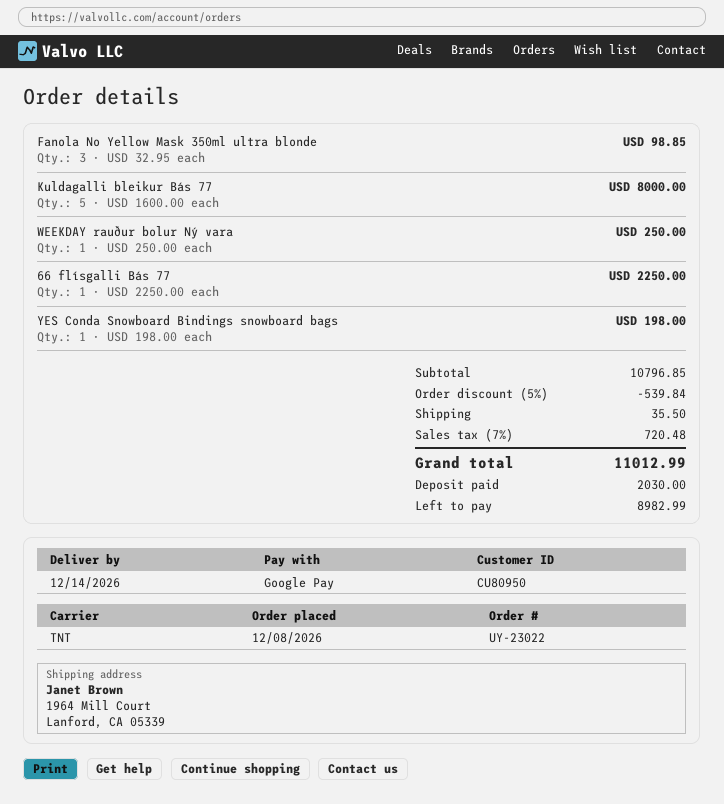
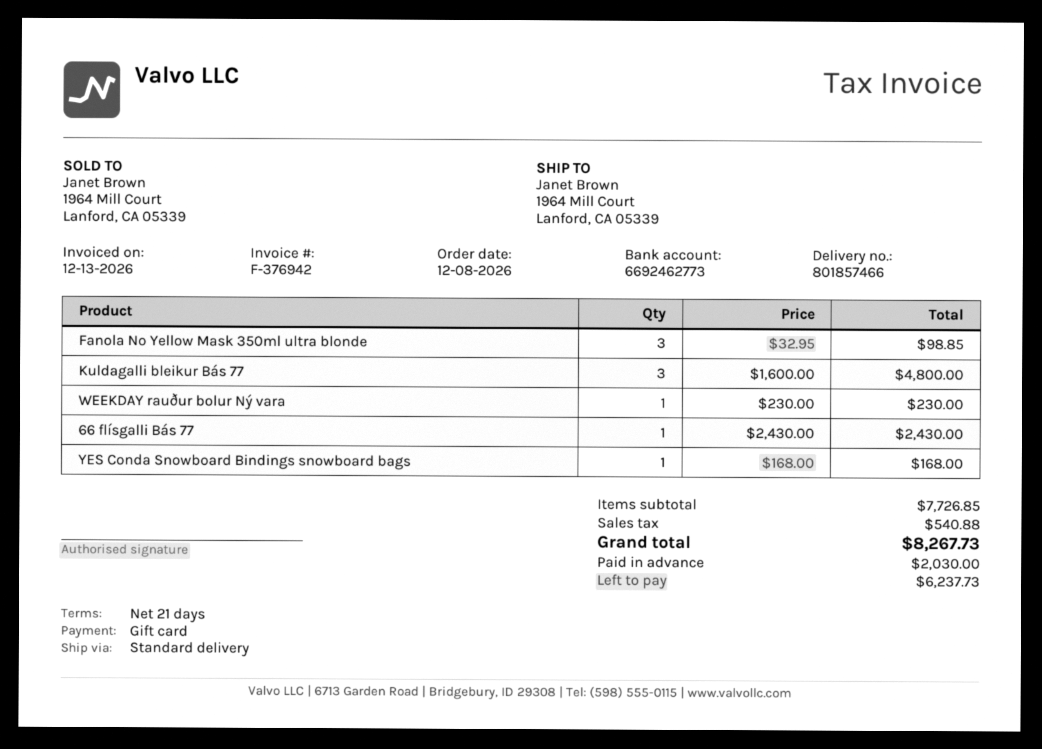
payment method: Google Pay -> gift card
shipping method: TNT -> standard
Kuldagalli bleikur Bás 77: 5 x 1600.00 = 8000.00 -> 3 x 1600.00 = 4800.00
WEEKDAY rauður bolur Ný vara: 1 x 250.00 = 250.00 -> 1 x 230.00 = 230.00
66 flísgalli Bás 77: 1 x 2250.00 = 2250.00 -> 1 x 2430.00 = 2430.00
YES Conda Snowboard Bindings snowboard bags: 1 x 198.00 = 198.00 -> 1 x 168.00 = 168.00
subtotal: 10796.85 -> 7726.85
discount: 5% = 539.84 -> none
shipping: 35.50 -> none
tax: 720.48 -> 540.88
total: 11012.99 -> 8267.73
balance: 8982.99 -> 6237.73

